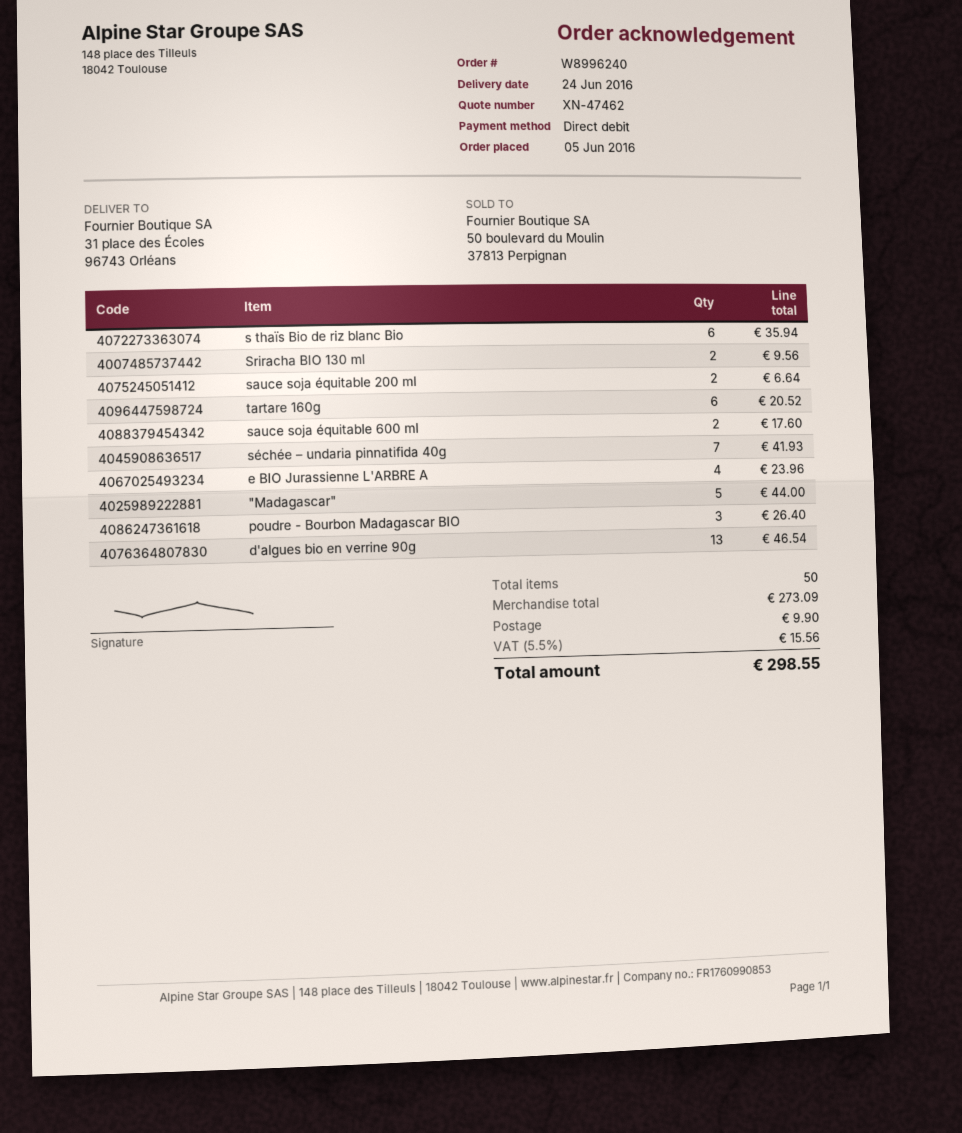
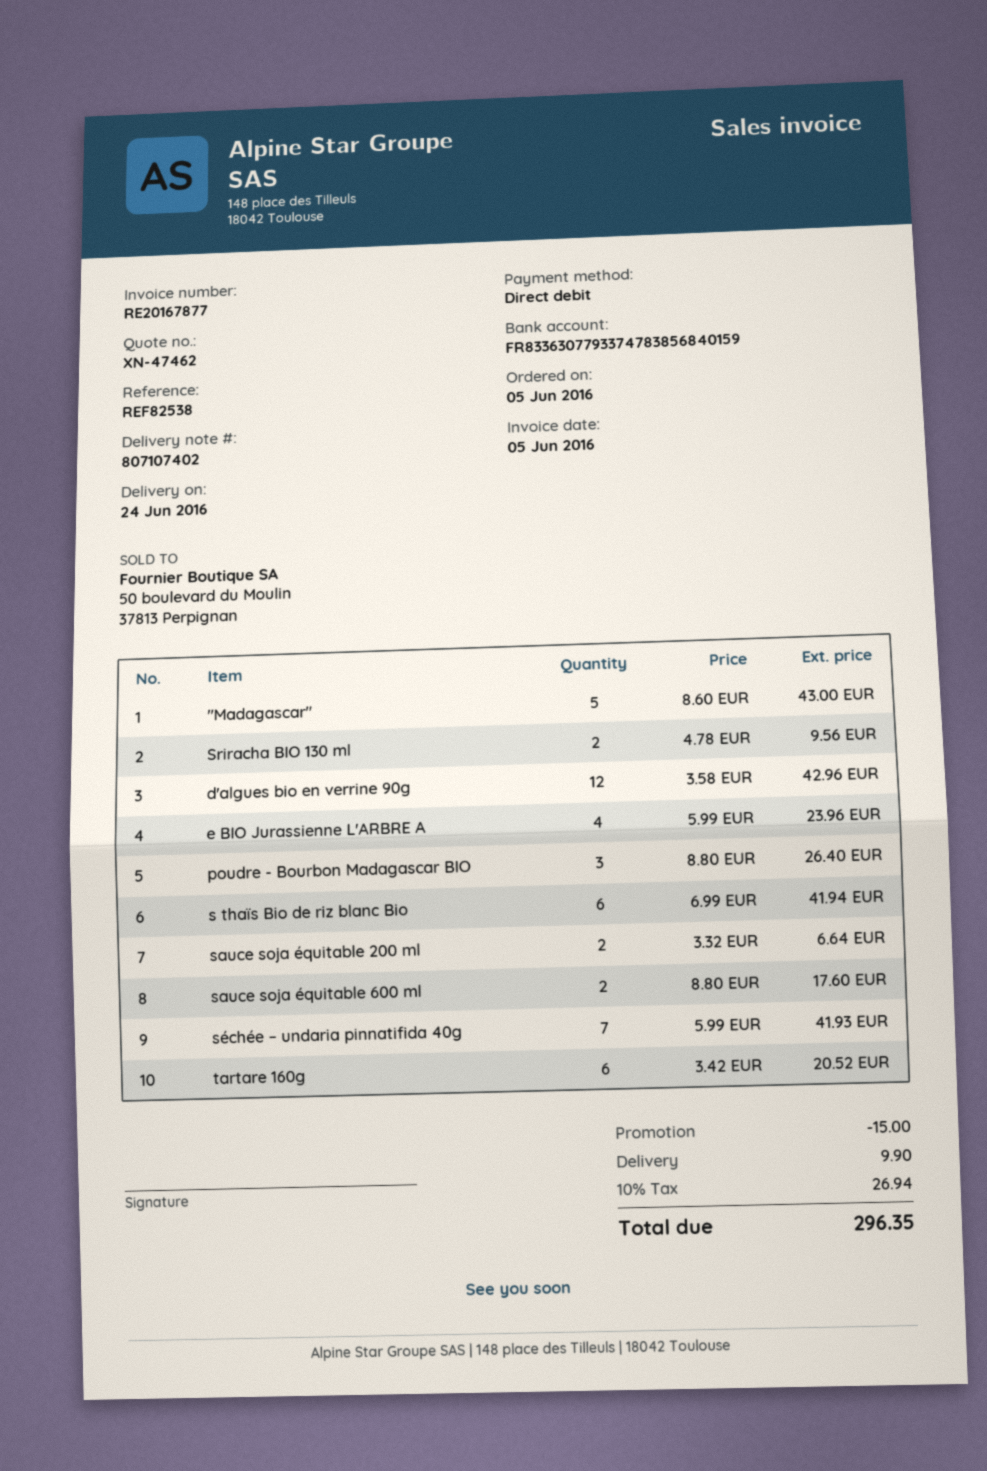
s thaïs Bio de riz blanc Bio: 6 for 35.94 -> 6 for 41.94
"Madagascar": 5 for 44.00 -> 5 for 43.00
d'algues bio en verrine 90g: 13 for 46.54 -> 12 for 42.96
discount: none -> 15.00
tax: 5.5% = 15.56 -> 10% = 26.94
total: 298.55 -> 296.35

